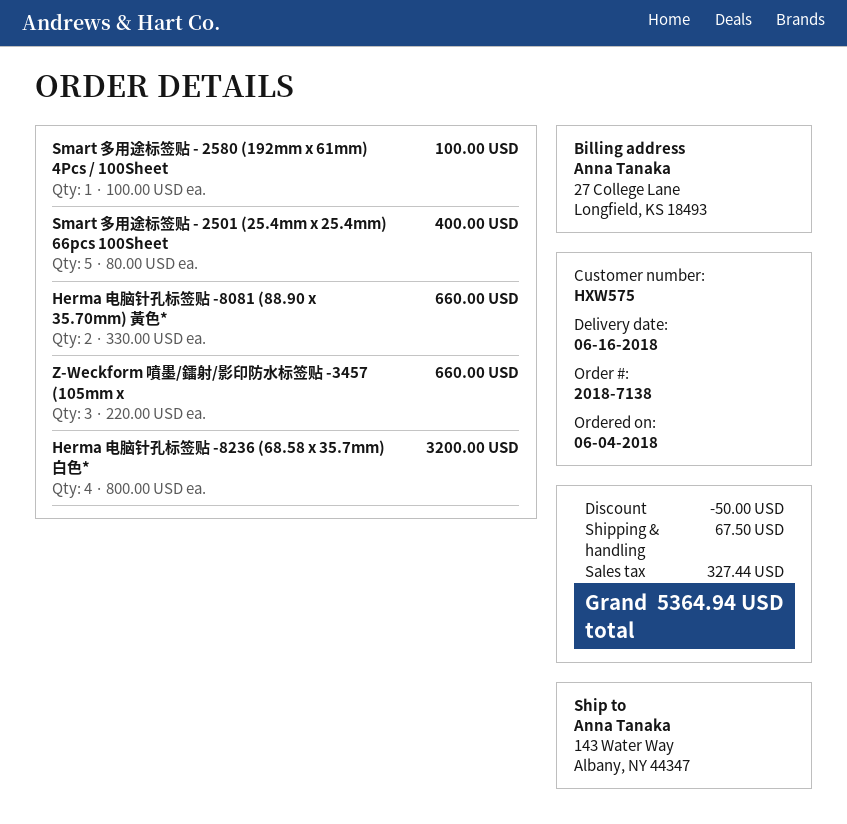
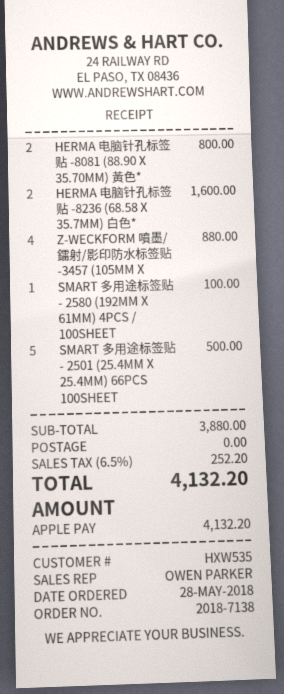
order date: 2018-06-04 -> 2018-05-28
customer number: HXW575 -> HXW535
Smart 多用途标签贴 - 2501 (25.4mm x 25.4mm) 66pcs 100Sheet: 5 for 400.00 -> 5 for 500.00
Herma 电脑针孔标签贴 -8081 (88.90 x 35.70mm) 黃色*: 2 for 660.00 -> 2 for 800.00
Z-Weckform 噴墨/鐳射/影印防水标签贴 -3457 (105mm x: 3 for 660.00 -> 4 for 880.00
Herma 电脑针孔标签贴 -8236 (68.58 x 35.7mm) 白色*: 4 for 3200.00 -> 2 for 1600.00
discount: 50.00 -> none
shipping: 67.50 -> 0.00
tax: 327.44 -> 252.20
total: 5364.94 -> 4132.20

